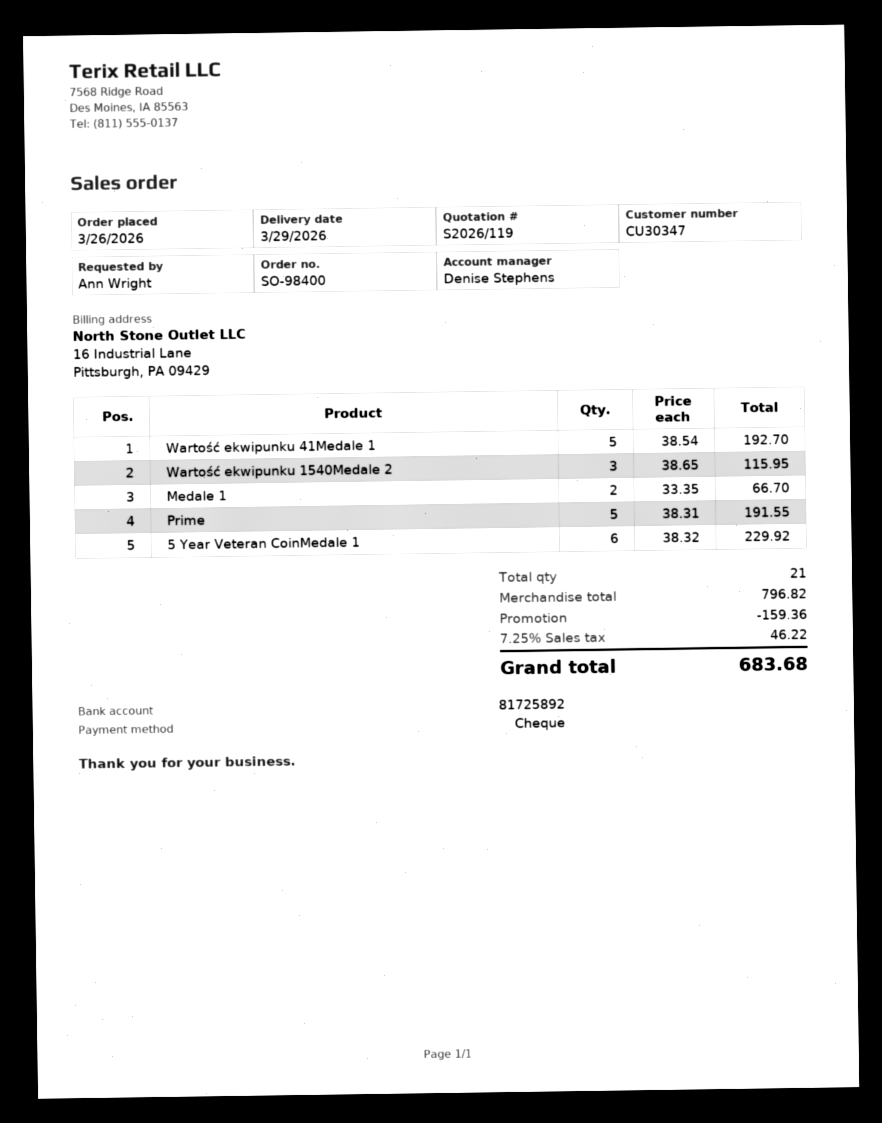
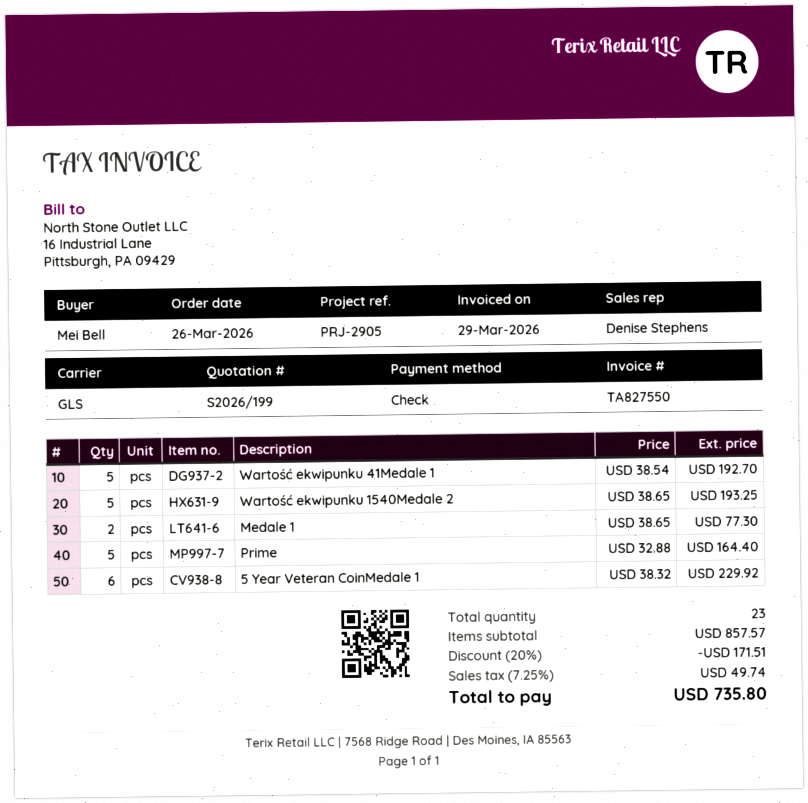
quote number: S2026/119 -> S2026/199
ordered by: Ann Wright -> Mei Bell
Wartość ekwipunku 1540Medale 2: 3 x 38.65 = 115.95 -> 5 x 38.65 = 193.25
Medale 1: 2 x 33.35 = 66.70 -> 2 x 38.65 = 77.30
Prime: 5 x 38.31 = 191.55 -> 5 x 32.88 = 164.40
total quantity: 21 -> 23
subtotal: 796.82 -> 857.57
discount: 159.36 -> 171.51
tax: 7.25% = 46.22 -> 7.25% = 49.74
total: 683.68 -> 735.80

